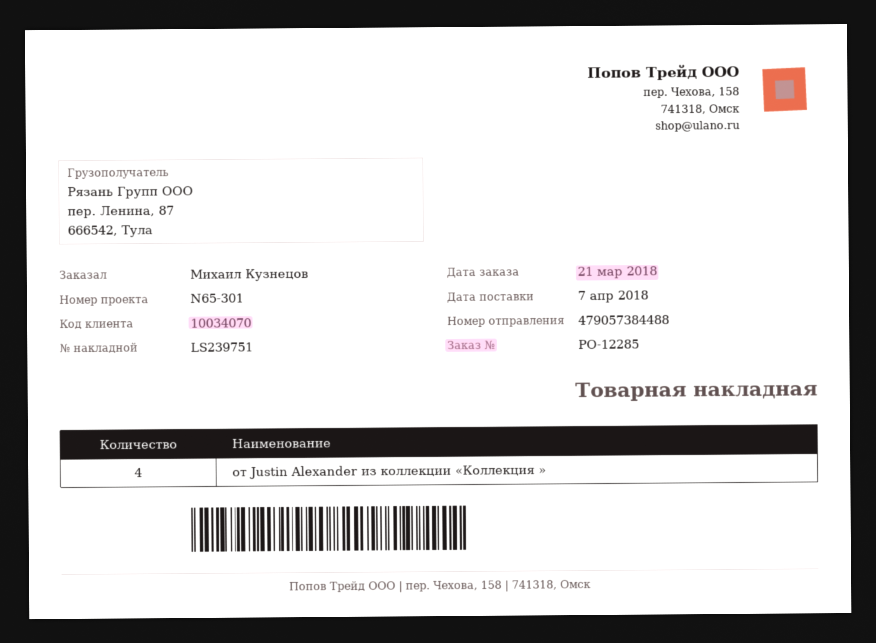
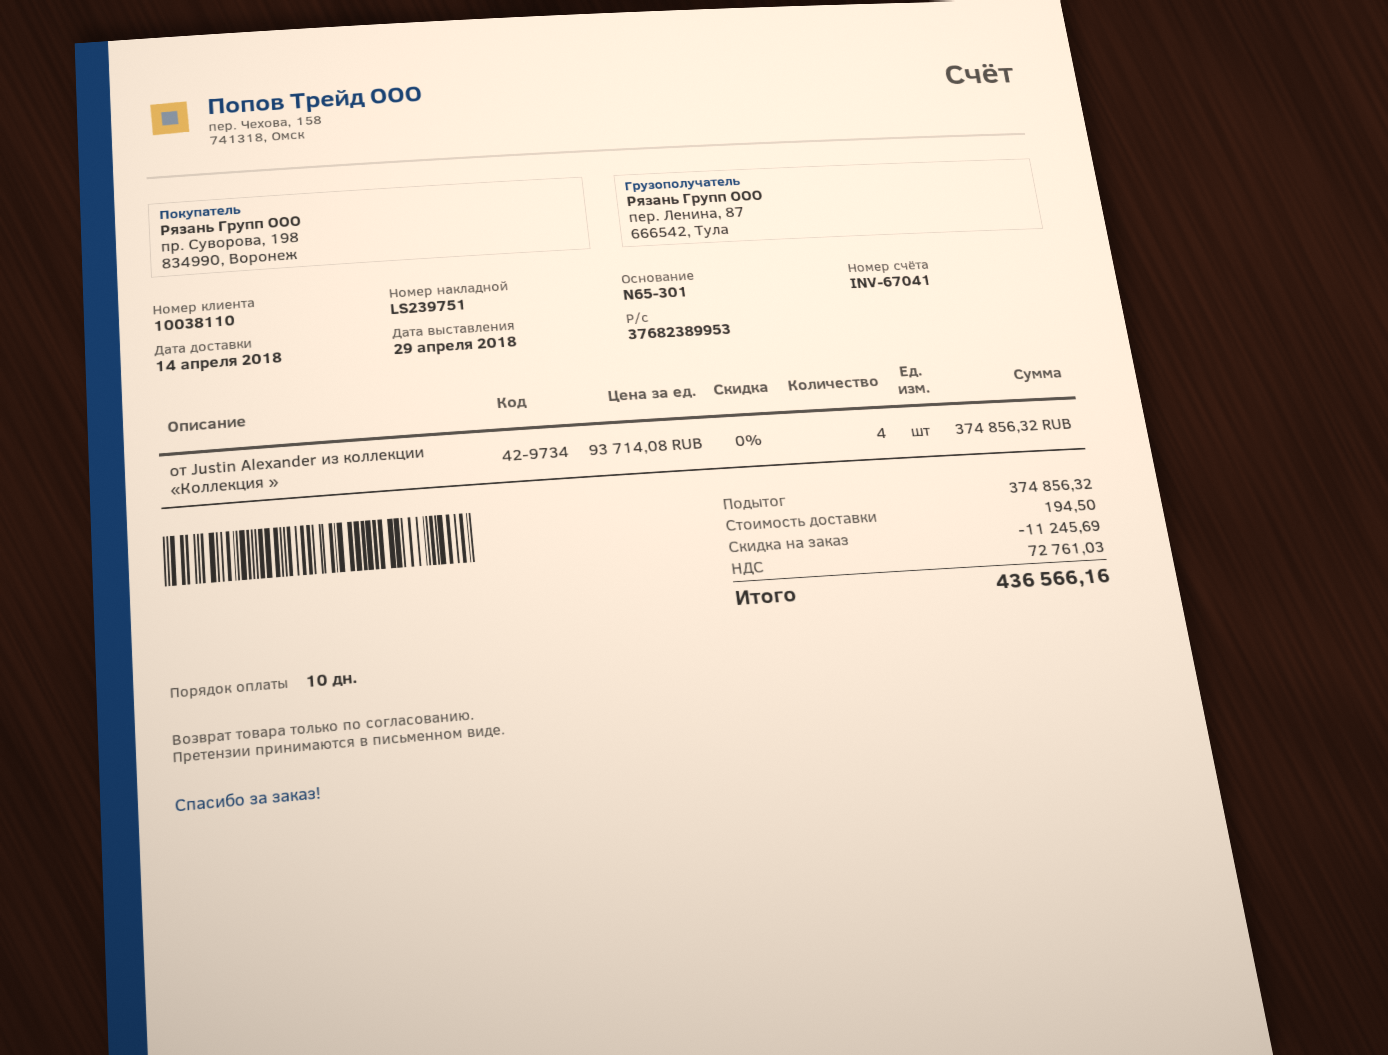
delivery date: 2018-04-07 -> 2018-04-14
customer number: 10034070 -> 10038110

